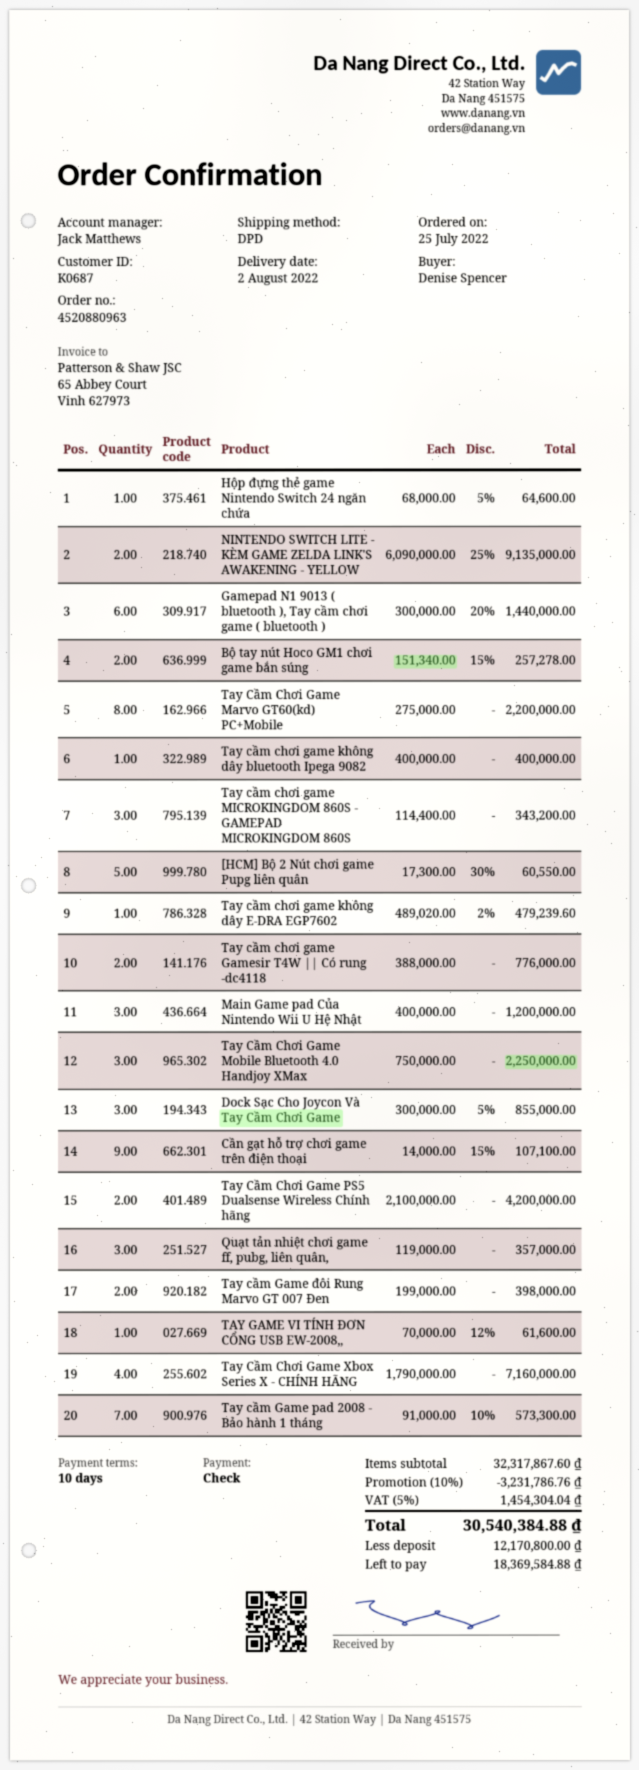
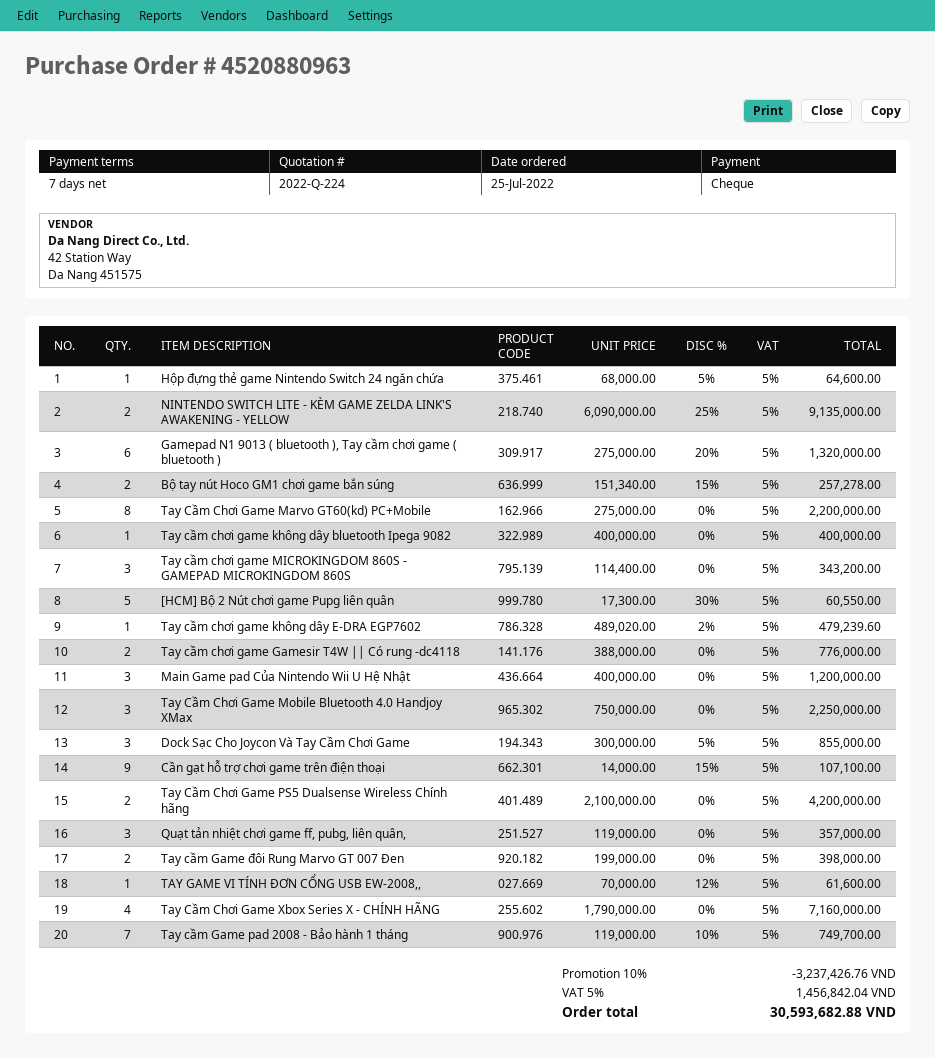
payment terms: 10 days -> 7 days
Gamepad N1 9013 ( bluetooth ), Tay cầm chơi game ( bluetooth ): 6 x 300000.00 - 20% = 1440000.00 -> 6 x 275000.00 - 20% = 1320000.00
Tay cầm Game pad 2008 - Bảo hành 1 tháng: 7 x 91000.00 - 10% = 573300.00 -> 7 x 119000.00 - 10% = 749700.00
discount: 10% = 3231786.76 -> 10% = 3237426.76
tax: 5% = 1454304.04 -> 5% = 1456842.04
total: 30540384.88 -> 30593682.88

